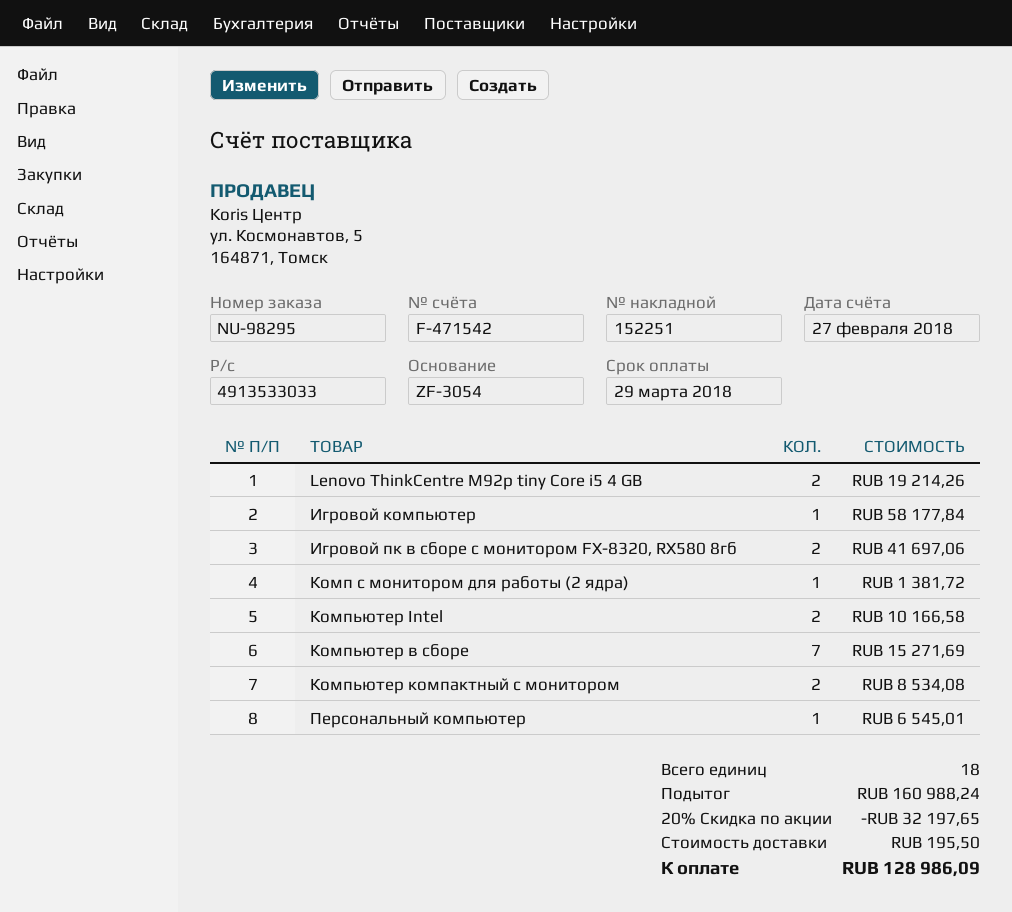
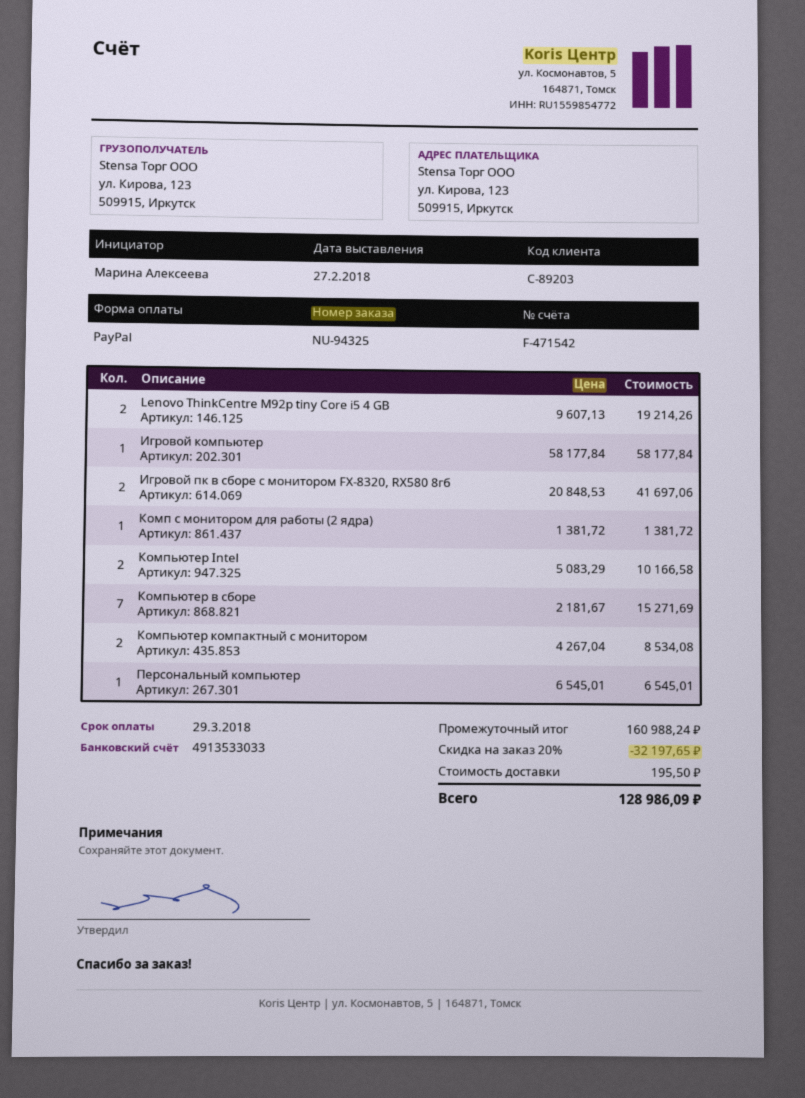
order number: NU-98295 -> NU-94325

